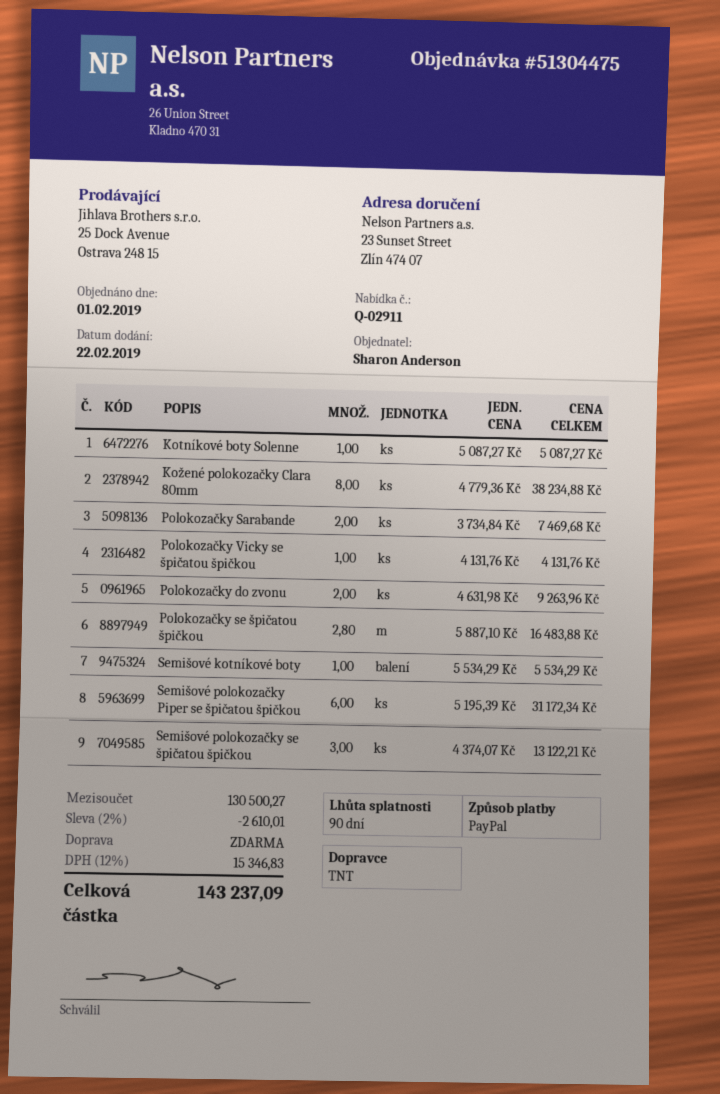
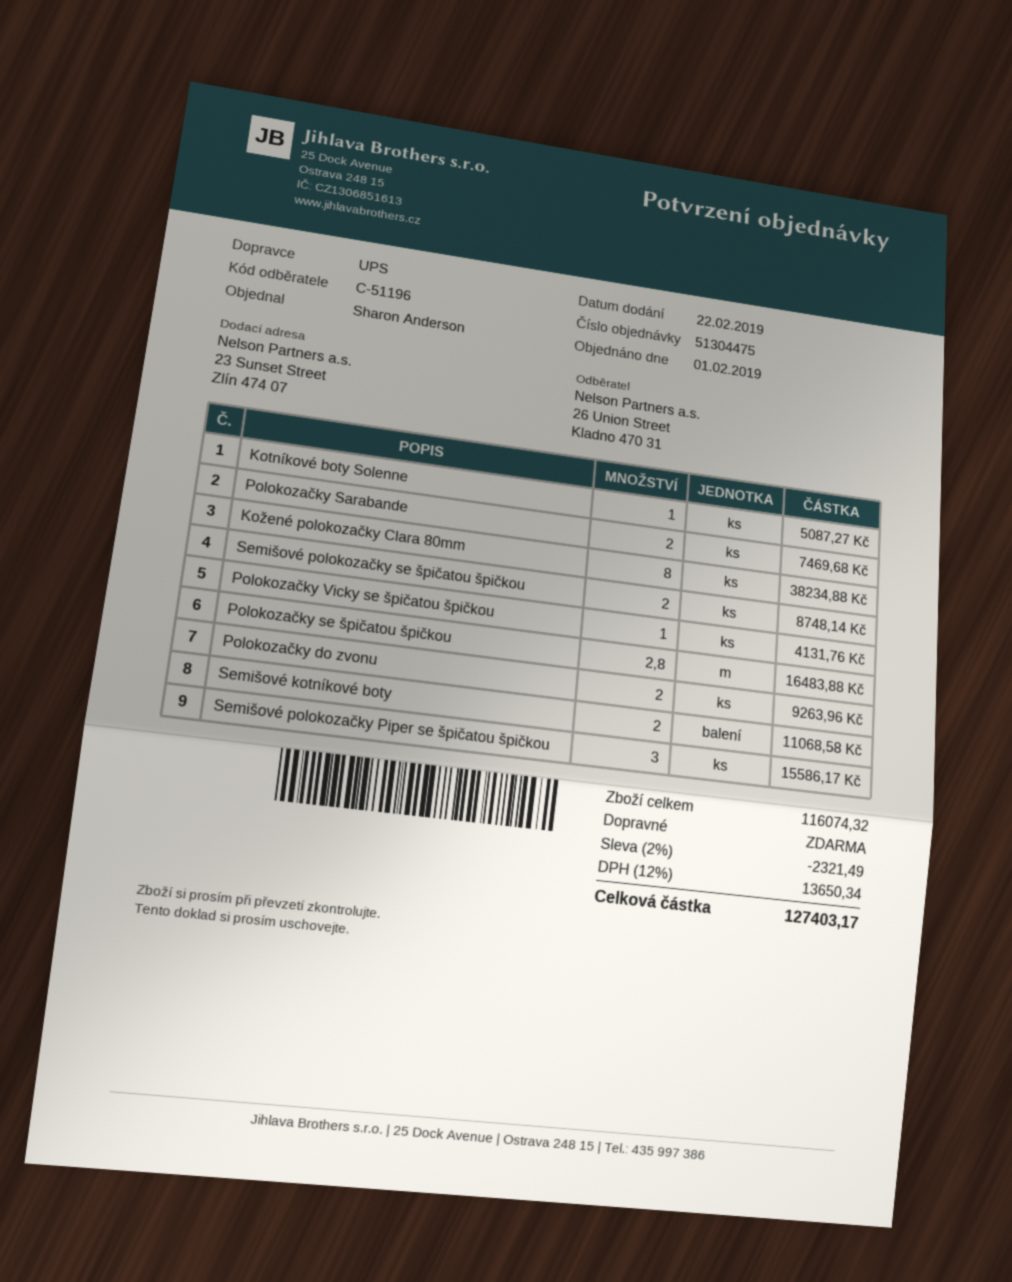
shipping method: TNT -> UPS
Semišové kotníkové boty: 1 for 5534.29 -> 2 for 11068.58
Semišové polokozačky Piper se špičatou špičkou: 6 for 31172.34 -> 3 for 15586.17
Semišové polokozačky se špičatou špičkou: 3 for 13122.21 -> 2 for 8748.14
subtotal: 130500.27 -> 116074.32
discount: 2% = 2610.01 -> 2% = 2321.49
tax: 12% = 15346.83 -> 12% = 13650.34
total: 143237.09 -> 127403.17

